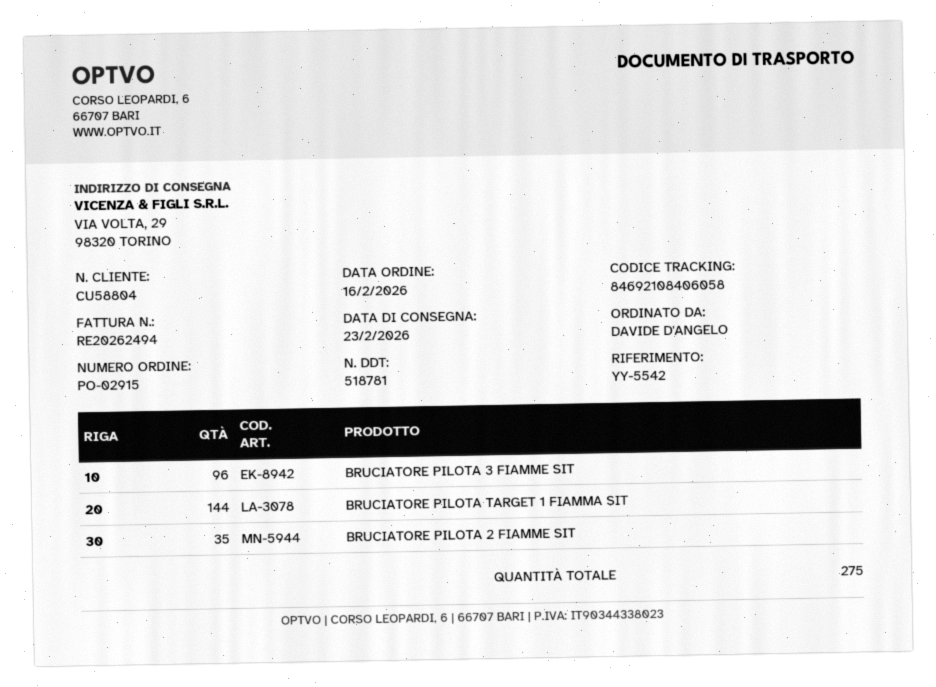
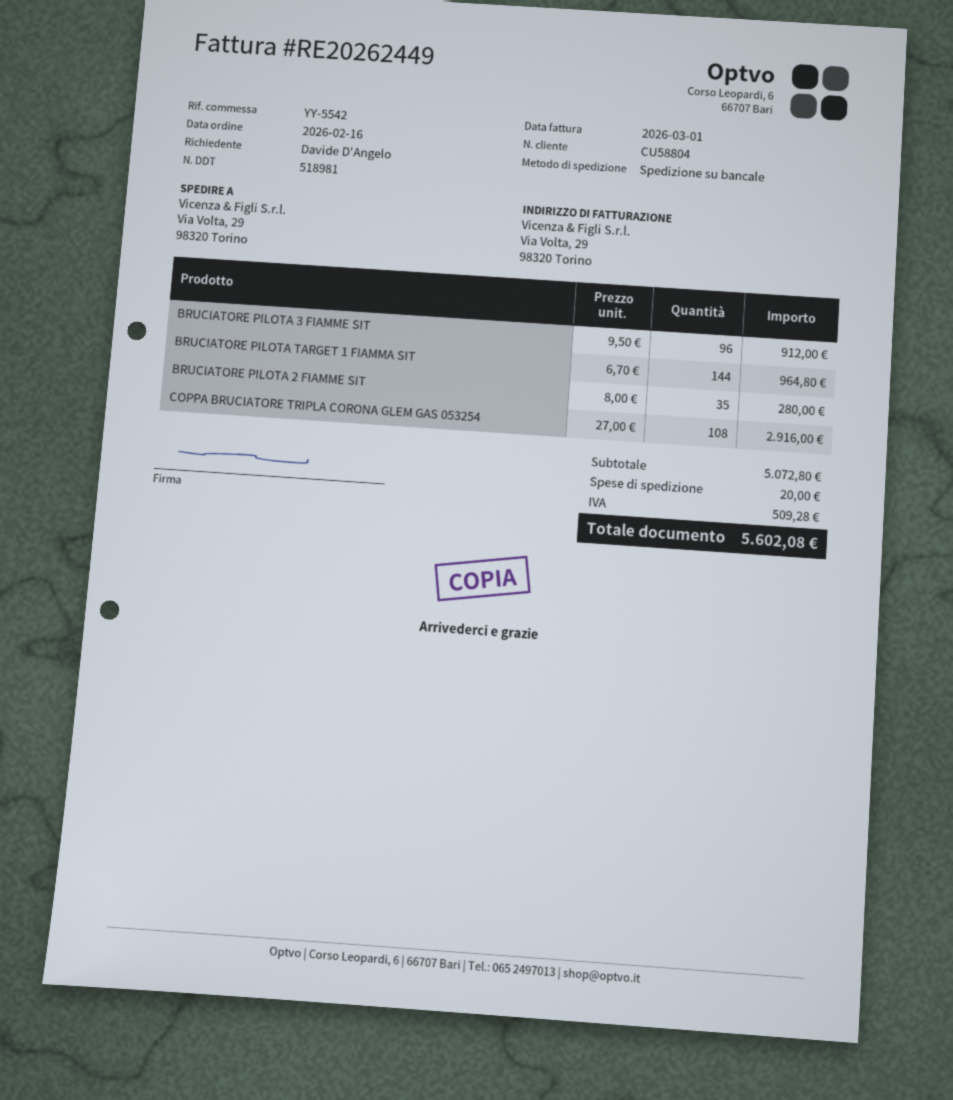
delivery note number: 518781 -> 518981
invoice number: RE20262494 -> RE20262449
COPPA BRUCIATORE TRIPLA CORONA GLEM GAS 053254: none -> 108

